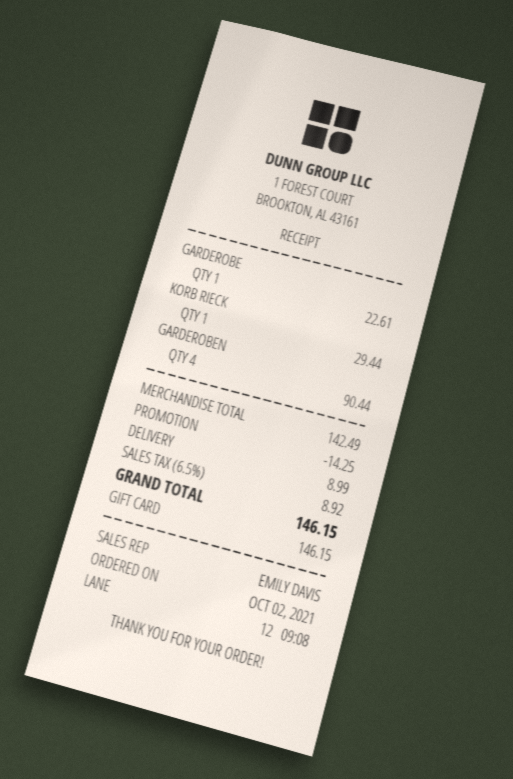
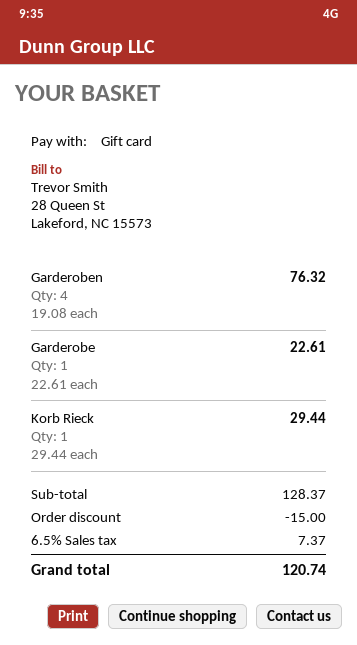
GARDEROBEN: 4 for 90.44 -> 4 for 76.32
subtotal: 142.49 -> 128.37
discount: 14.25 -> 15.00
shipping: 8.99 -> none
tax: 6.5% = 8.92 -> 6.5% = 7.37
total: 146.15 -> 120.74

